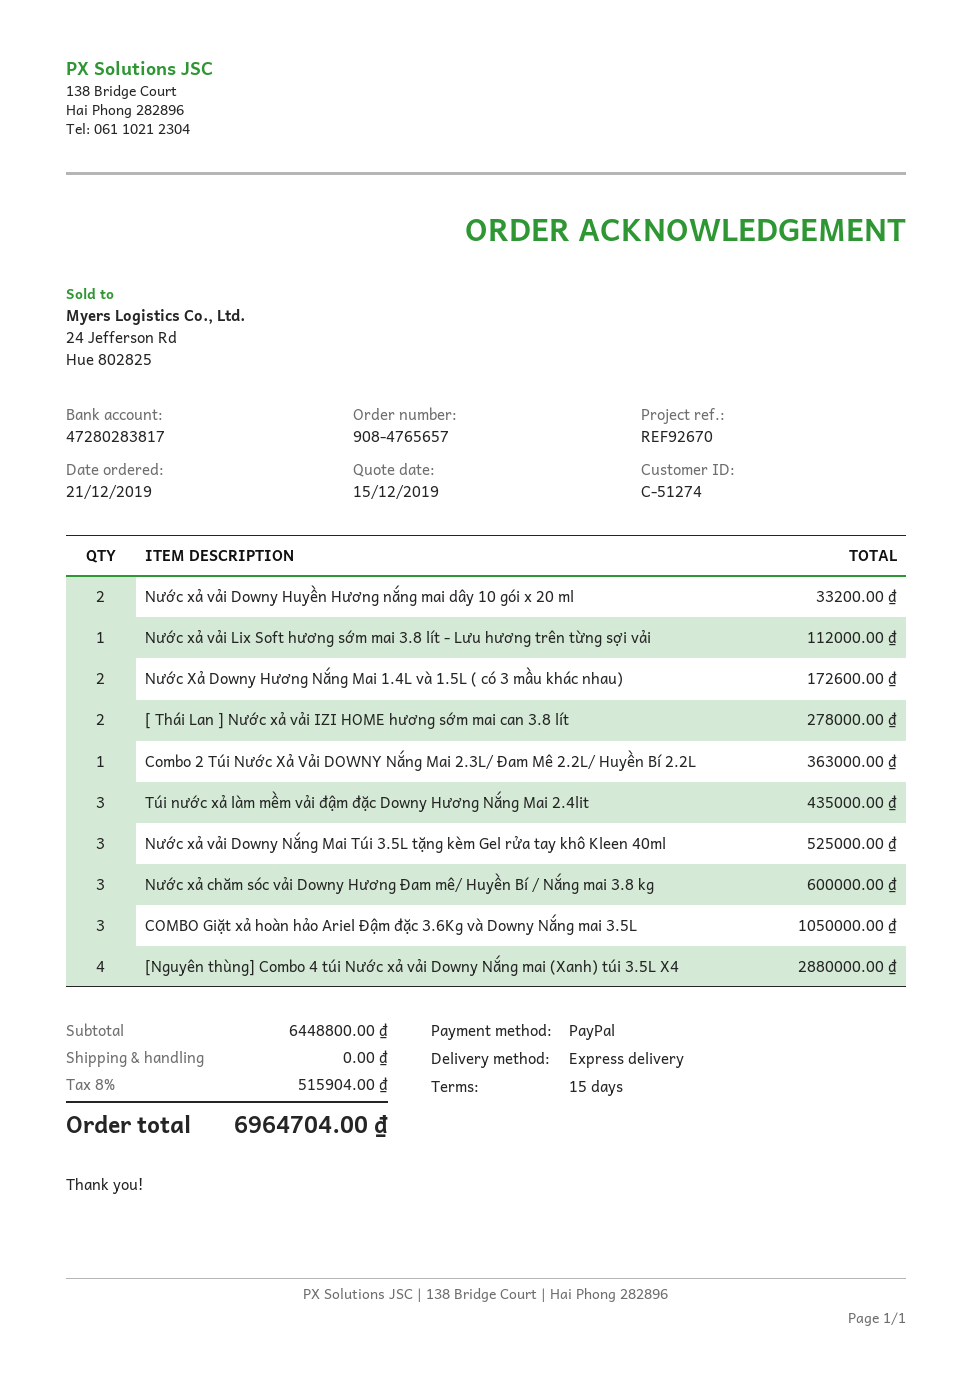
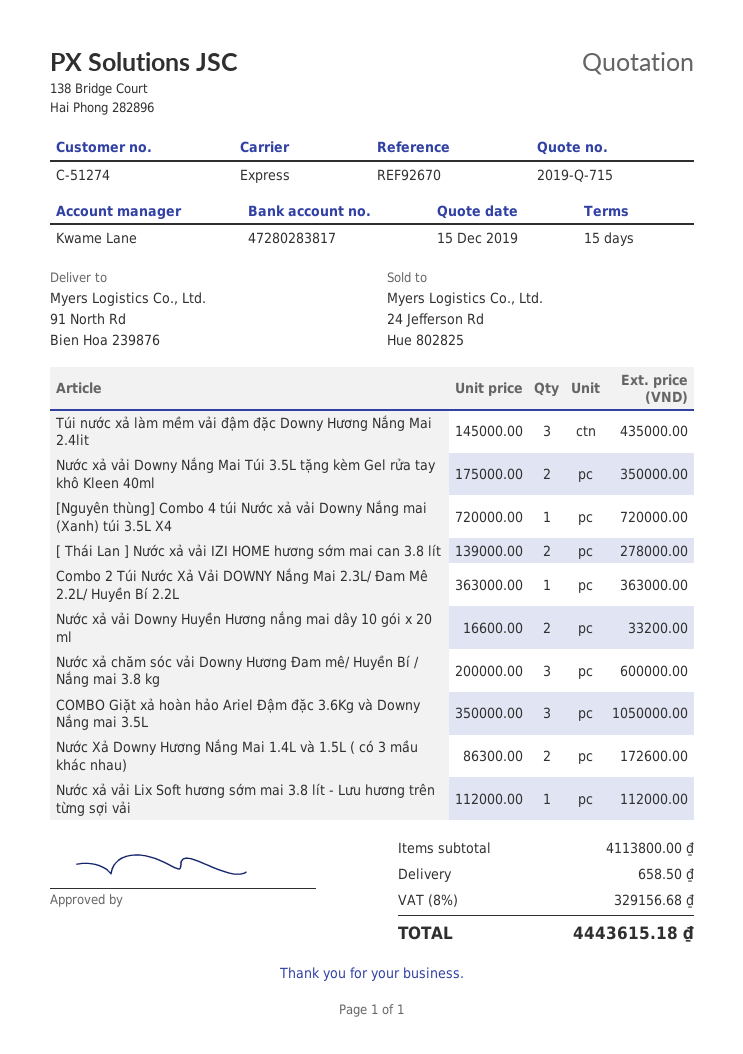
Nước xả vải Downy Nắng Mai Túi 3.5L tặng kèm Gel rửa tay khô Kleen 40ml: 3 for 525000.00 -> 2 for 350000.00
[Nguyên thùng] Combo 4 túi Nước xả vải Downy Nắng mai (Xanh) túi 3.5L X4: 4 for 2880000.00 -> 1 for 720000.00
subtotal: 6448800.00 -> 4113800.00
shipping: 0.00 -> 658.50
tax: 8% = 515904.00 -> 8% = 329156.68
total: 6964704.00 -> 4443615.18

